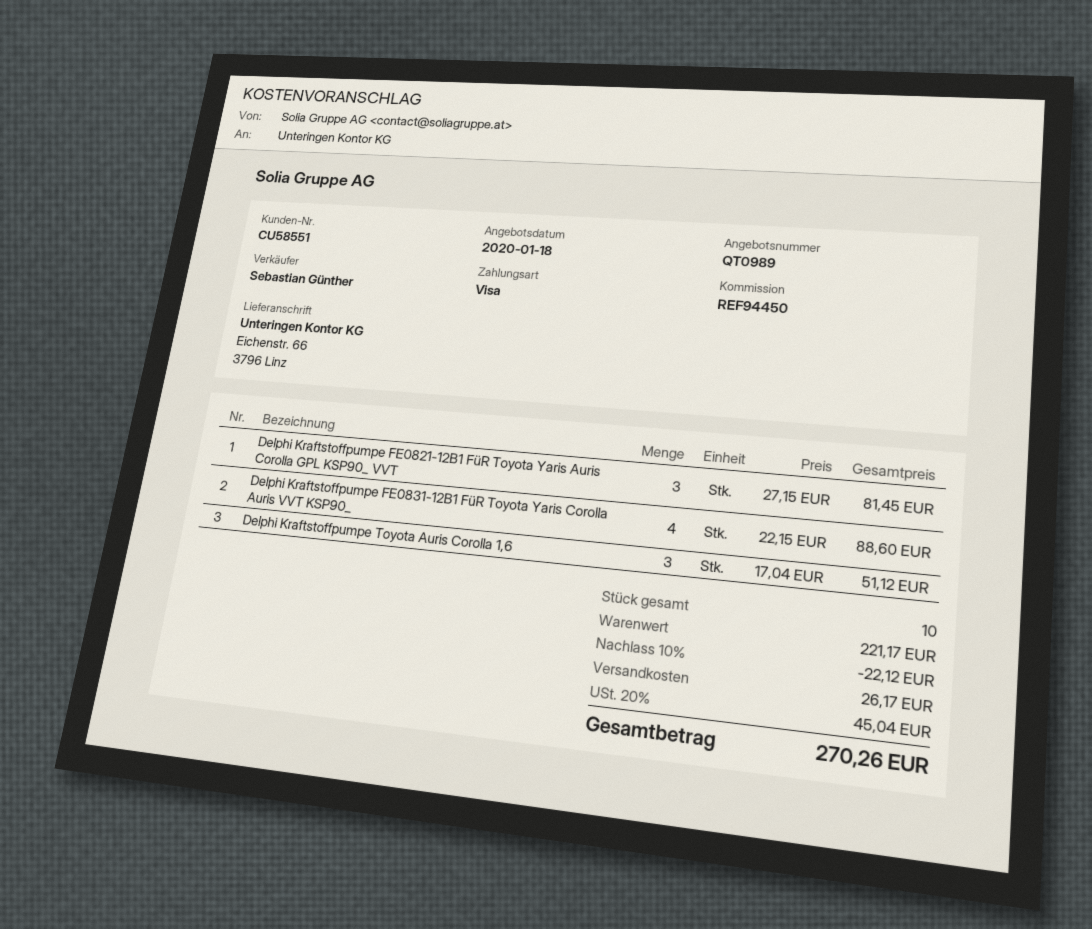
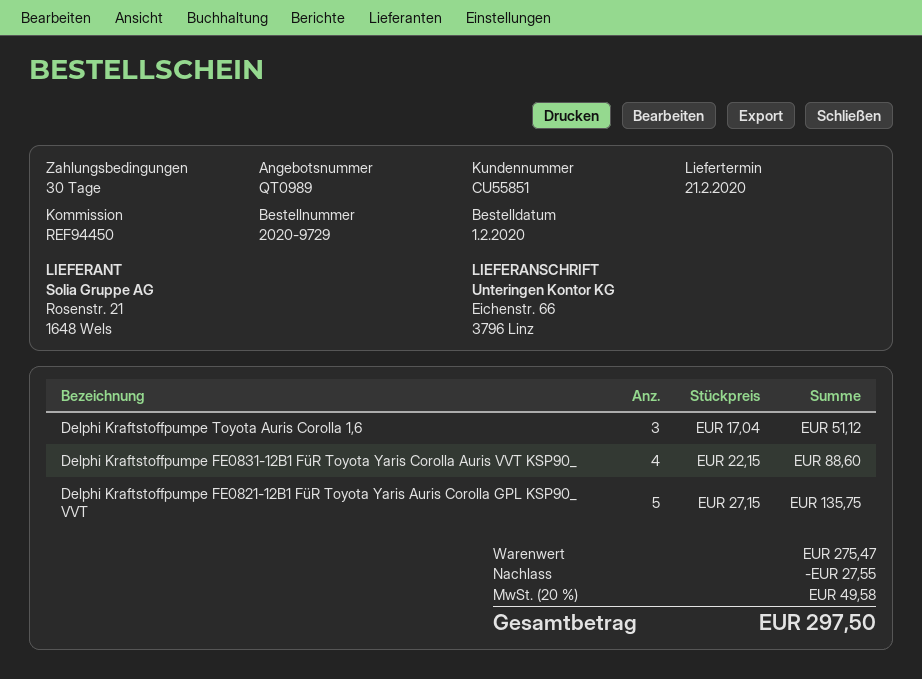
customer number: CU58551 -> CU55851
Delphi Kraftstoffpumpe FE0821-12B1 FüR Toyota Yaris Auris Corolla GPL KSP90_ VVT: 3 x 27.15 = 81.45 -> 5 x 27.15 = 135.75
subtotal: 221.17 -> 275.47
discount: 22.12 -> 27.55
shipping: 26.17 -> none
tax: 20% = 45.04 -> 20% = 49.58
total: 270.26 -> 297.50

